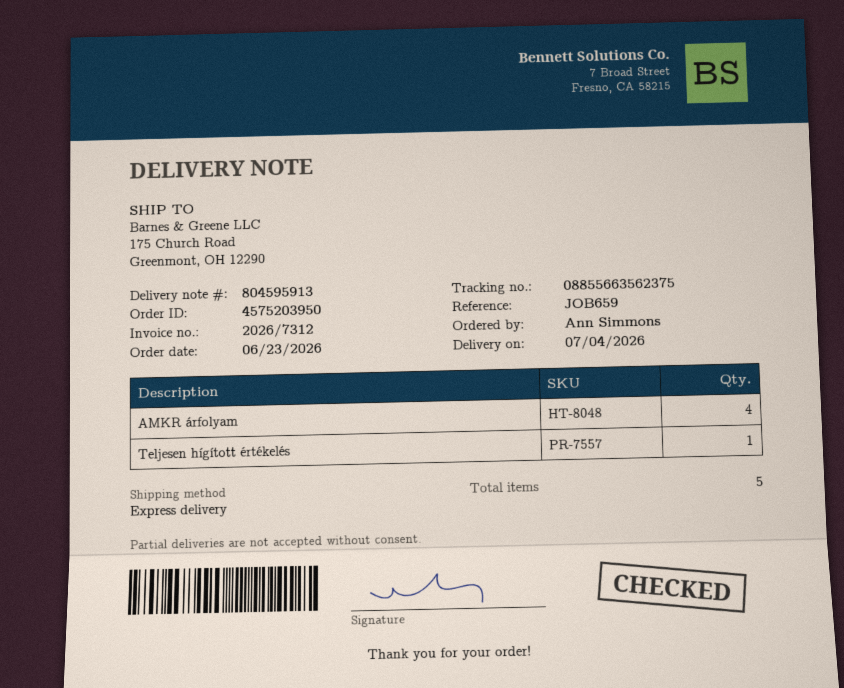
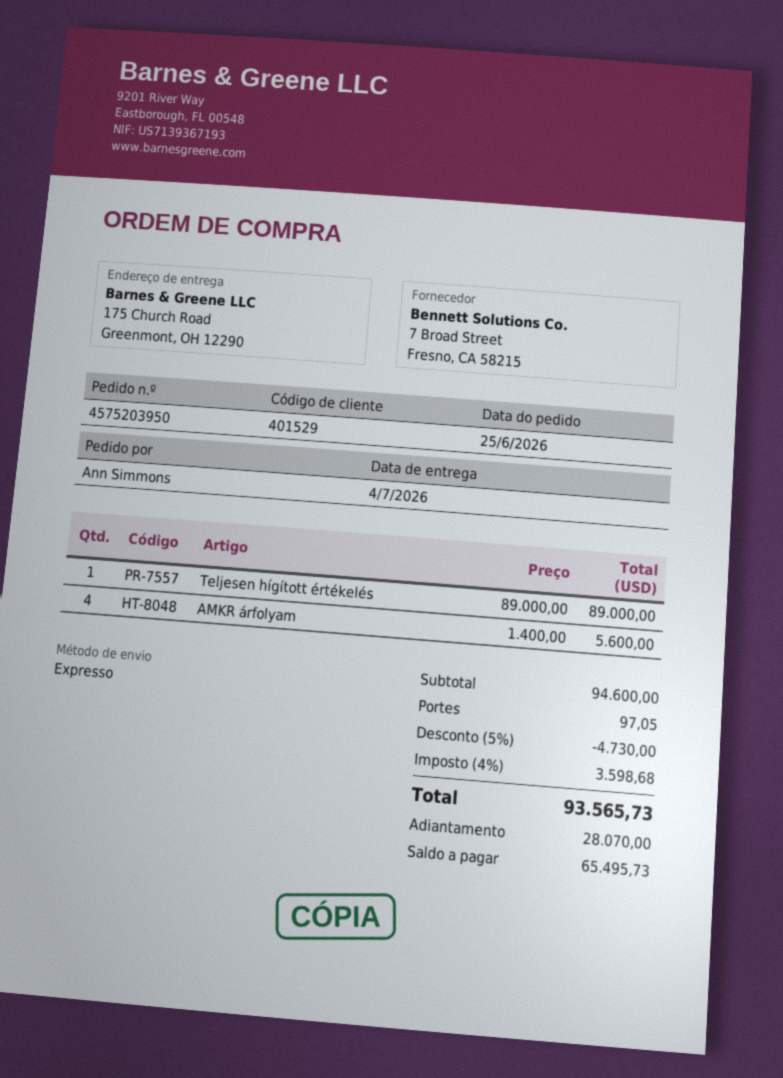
order date: 2026-06-23 -> 2026-06-25

